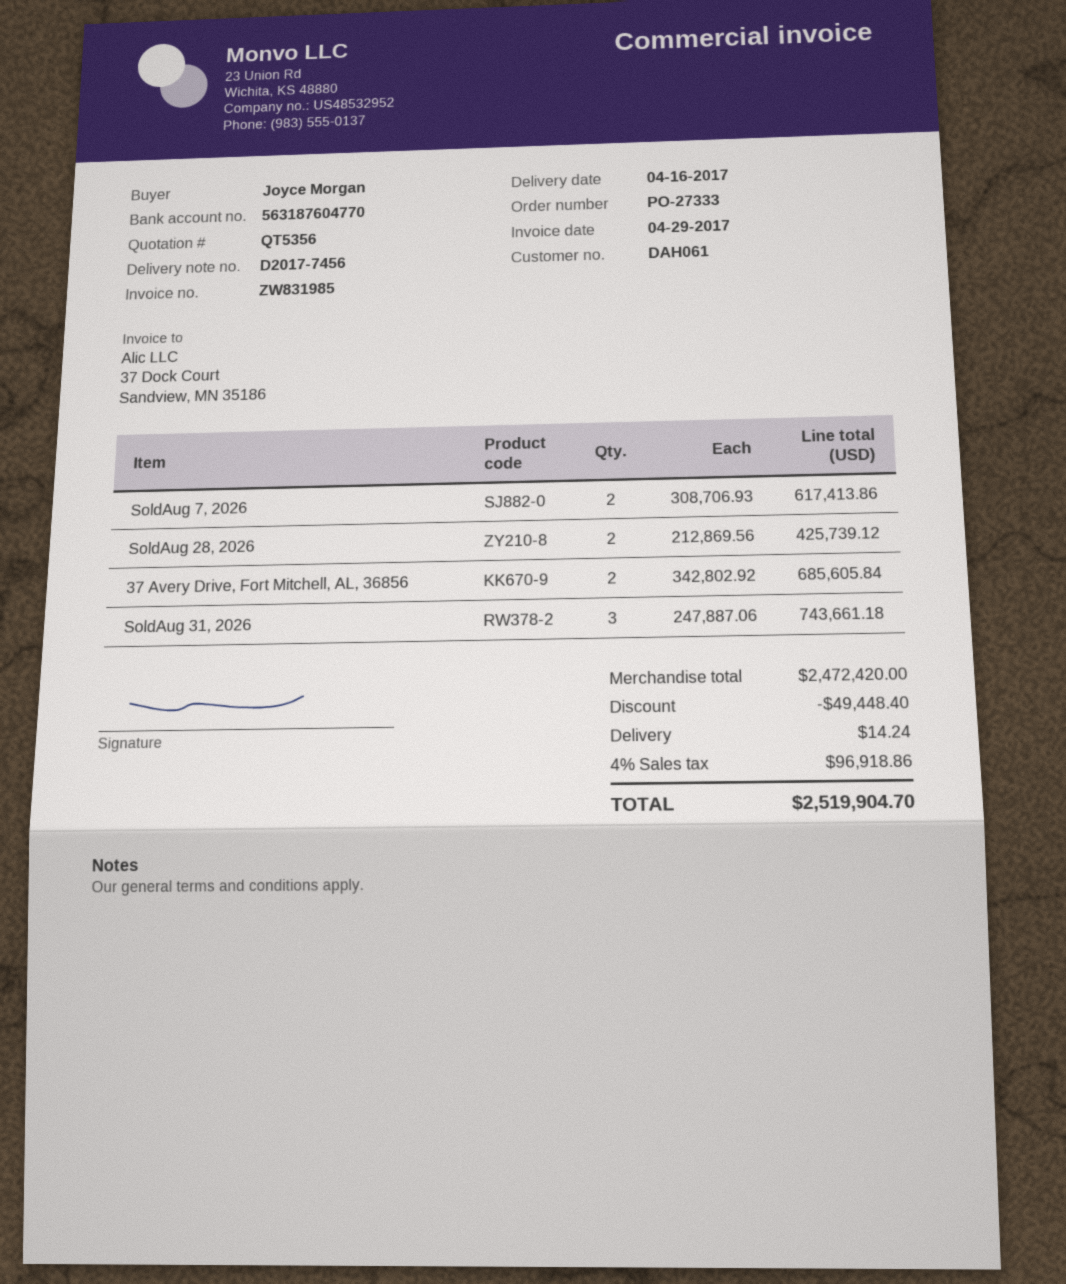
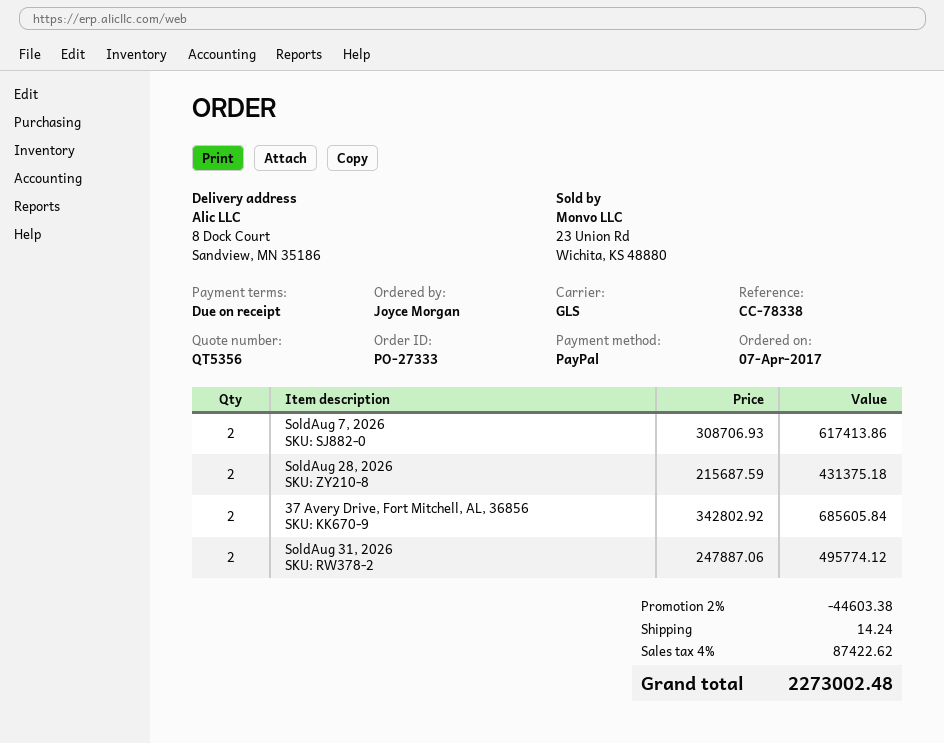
SoldAug 28, 2026: 2 x 212869.56 = 425739.12 -> 2 x 215687.59 = 431375.18
SoldAug 31, 2026: 3 x 247887.06 = 743661.18 -> 2 x 247887.06 = 495774.12
discount: 49448.40 -> 44603.38
tax: 4% = 96918.86 -> 4% = 87422.62
total: 2519904.70 -> 2273002.48

